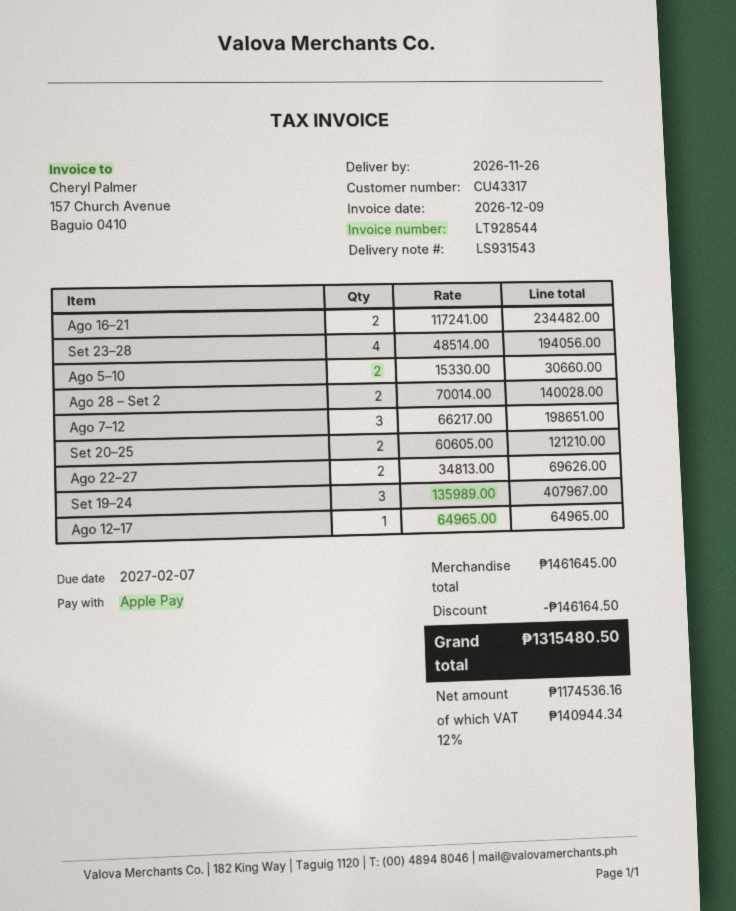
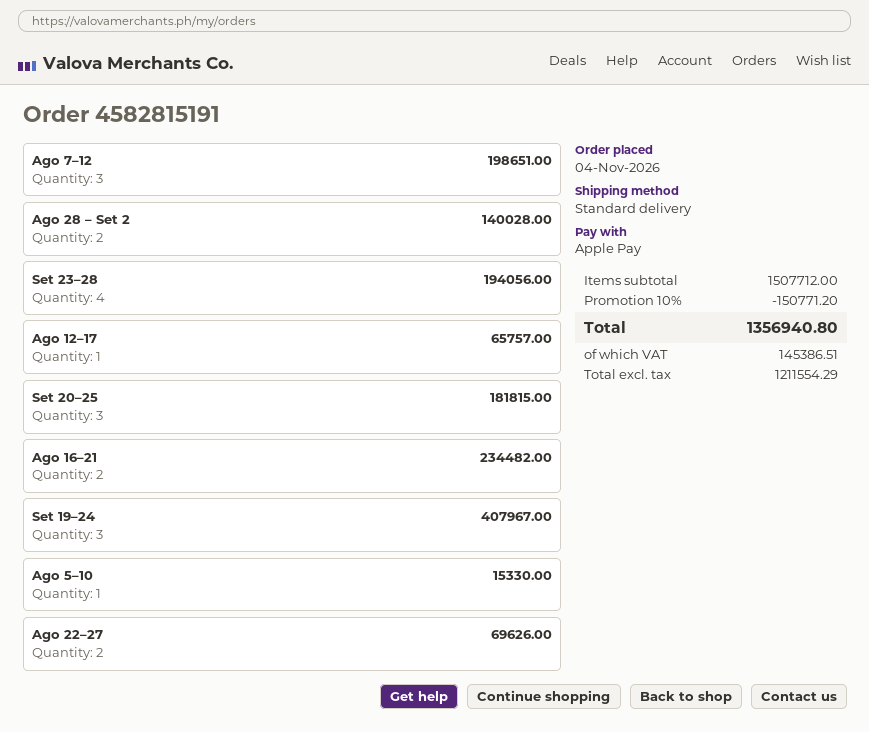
Ago 5–10: 2 for 30660.00 -> 1 for 15330.00
Set 20–25: 2 for 121210.00 -> 3 for 181815.00
Ago 12–17: 1 for 64965.00 -> 1 for 65757.00
subtotal: 1461645.00 -> 1507712.00
discount: 146164.50 -> 150771.20
net: 1174536.16 -> 1211554.29
tax: 140944.34 -> 145386.51
total: 1315480.50 -> 1356940.80

